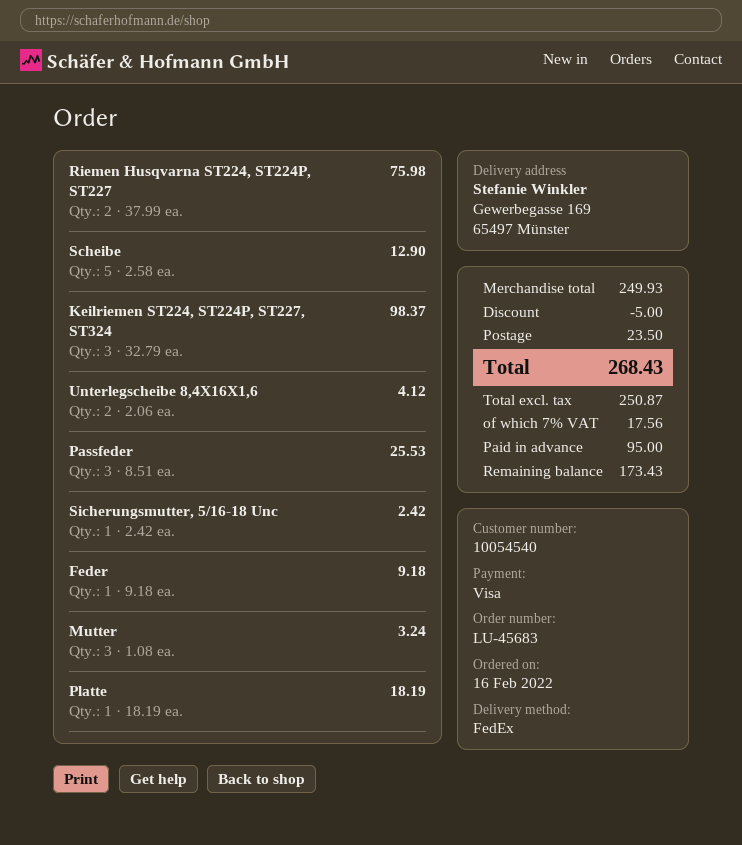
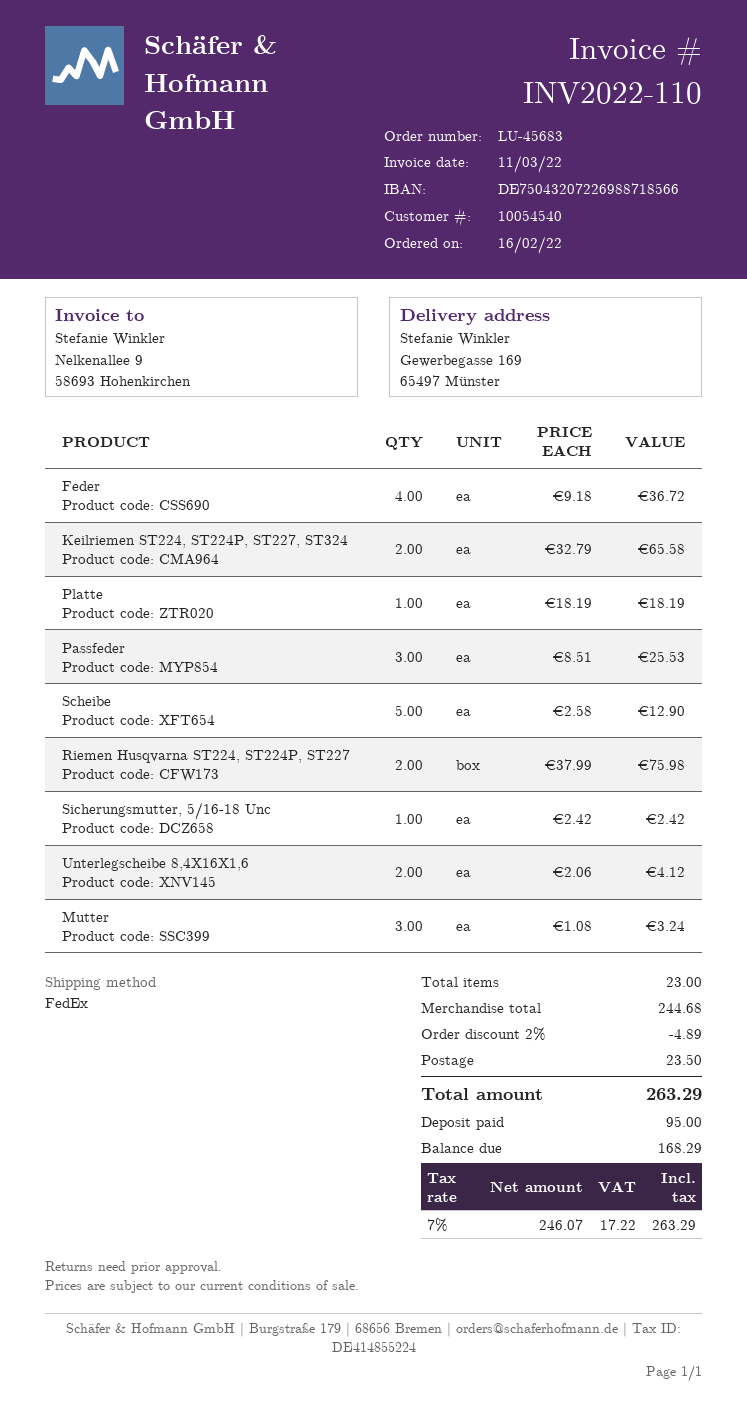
Keilriemen ST224, ST224P, ST227, ST324: 3 x 32.79 = 98.37 -> 2 x 32.79 = 65.58
Feder: 1 x 9.18 = 9.18 -> 4 x 9.18 = 36.72
subtotal: 249.93 -> 244.68
discount: 5.00 -> 4.89
net: 250.87 -> 246.07
tax: 7% = 17.56 -> 7% = 17.22
total: 268.43 -> 263.29
balance: 173.43 -> 168.29

